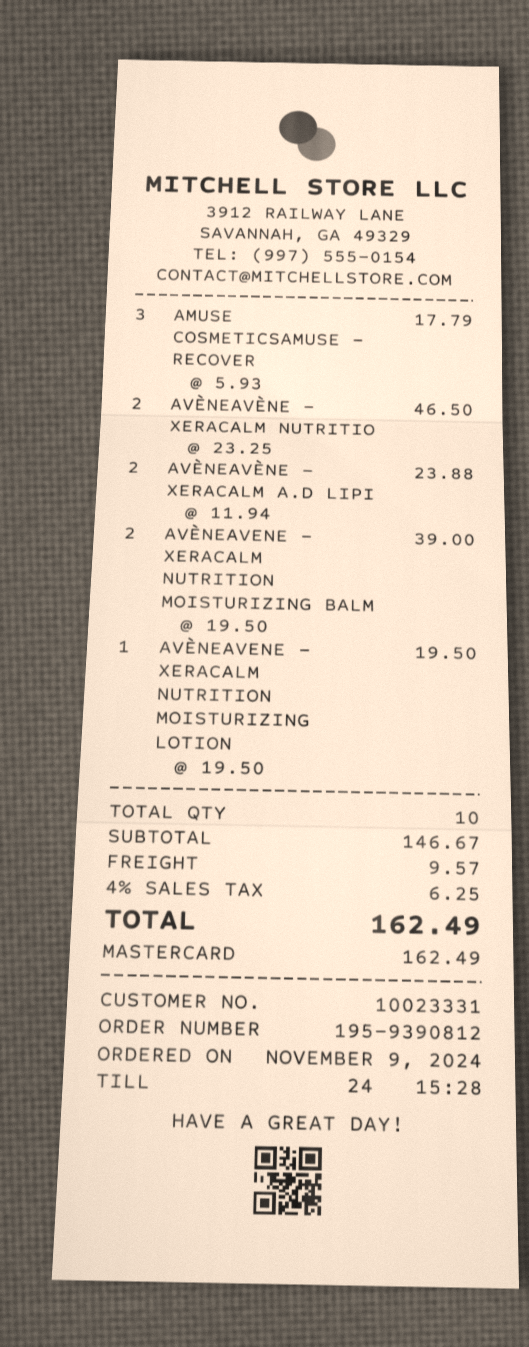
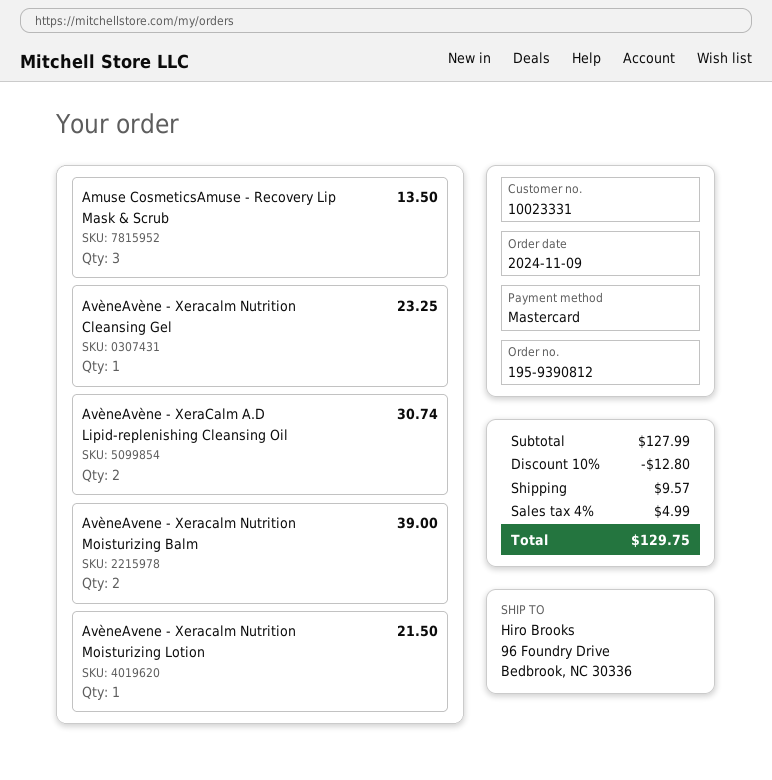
AMUSE COSMETICSAMUSE - RECOVER: 3 for 17.79 -> 3 for 13.50
AVÈNEAVÈNE - XERACALM NUTRITIO: 2 for 46.50 -> 1 for 23.25
AVÈNEAVÈNE - XERACALM A.D LIPI: 2 for 23.88 -> 2 for 30.74
AVÈNEAVENE - XERACALM NUTRITION MOISTURIZING LOTION: 1 for 19.50 -> 1 for 21.50
subtotal: 146.67 -> 127.99
discount: none -> 10% = 12.80
tax: 4% = 6.25 -> 4% = 4.99
total: 162.49 -> 129.75

